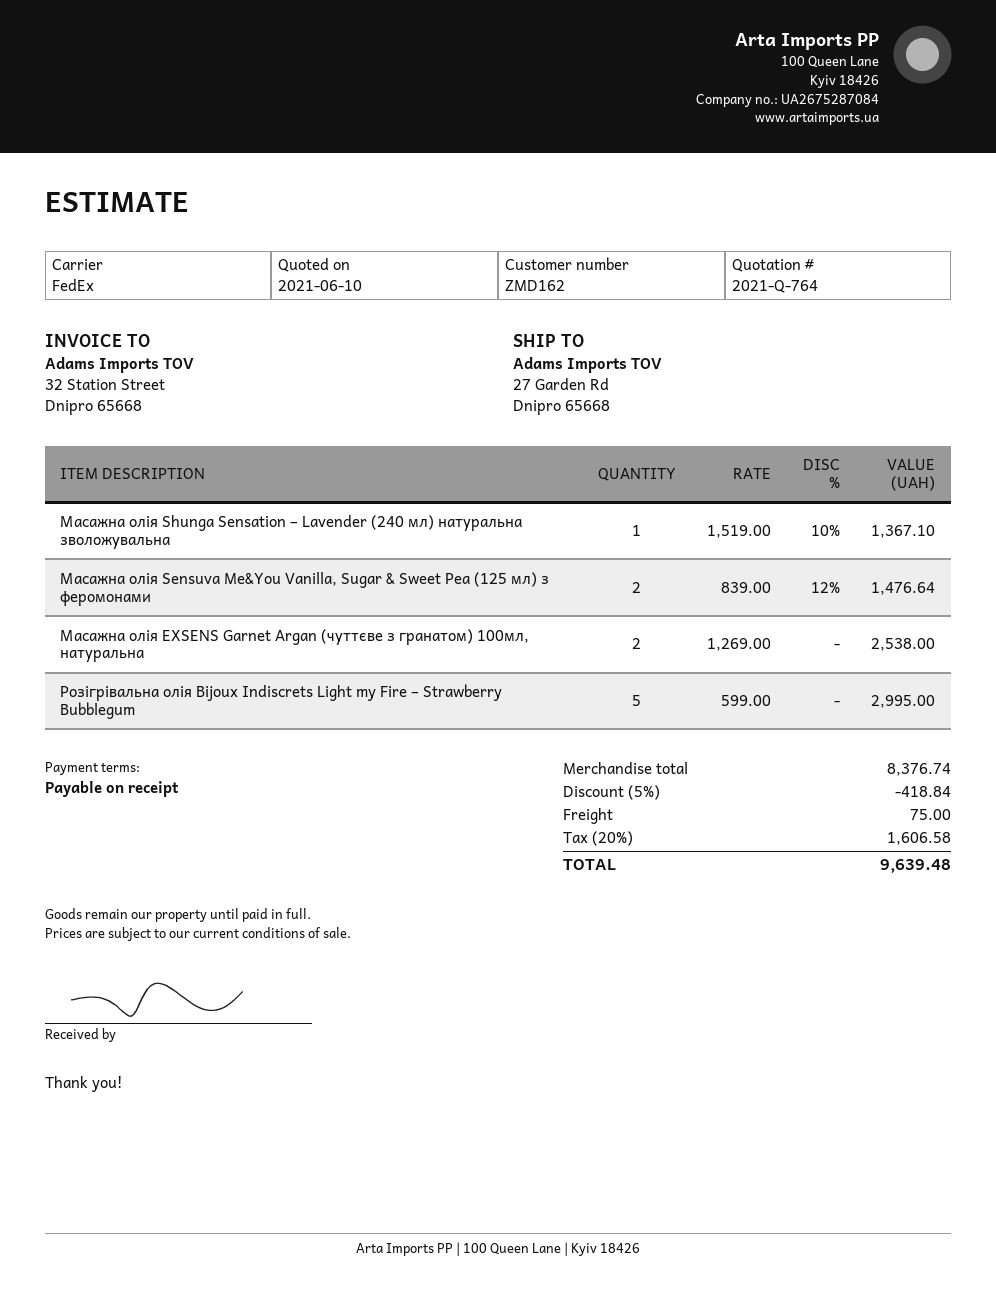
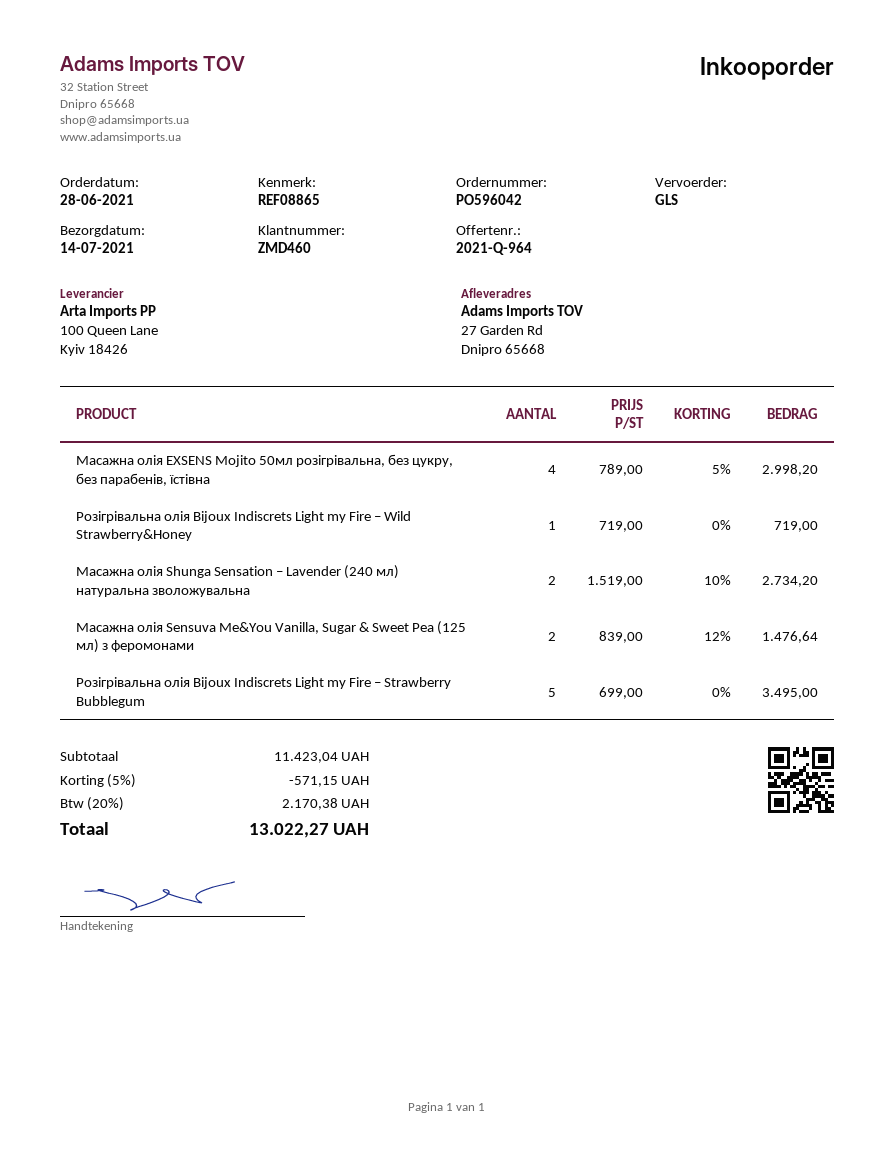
quote number: 2021-Q-764 -> 2021-Q-964
customer number: ZMD162 -> ZMD460
shipping method: FedEx -> GLS
Масажна олія Shunga Sensation – Lavender (240 мл) натуральна зволожувальна: 1 x 1519.00 - 10% = 1367.10 -> 2 x 1519.00 - 10% = 2734.20
Масажна олія EXSENS Garnet Argan (чуттєве з гранатом) 100мл, натуральна: 2 x 1269.00 = 2538.00 -> none
Розігрівальна олія Bijoux Indiscrets Light my Fire – Strawberry Bubblegum: 5 x 599.00 = 2995.00 -> 5 x 699.00 = 3495.00
Масажна олія EXSENS Mojito 50мл розігрівальна, без цукру, без парабенів, їстівна: none -> 4 x 789.00 - 5% = 2998.20
Розігрівальна олія Bijoux Indiscrets Light my Fire – Wild Strawberry&Honey: none -> 1 x 719.00 = 719.00
subtotal: 8376.74 -> 11423.04
discount: 5% = 418.84 -> 5% = 571.15
shipping: 75.00 -> none
tax: 20% = 1606.58 -> 20% = 2170.38
total: 9639.48 -> 13022.27

